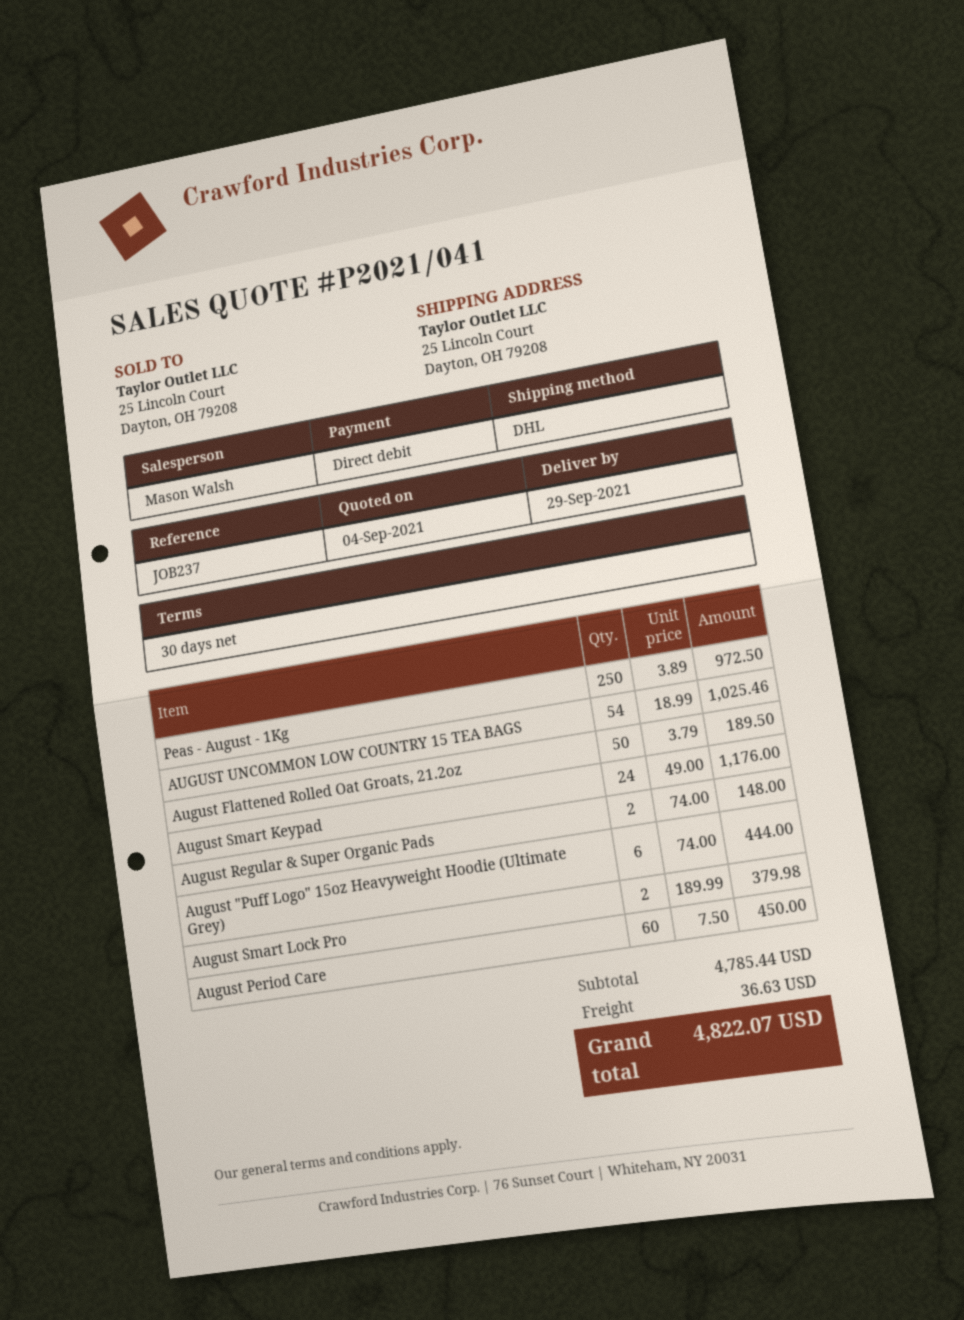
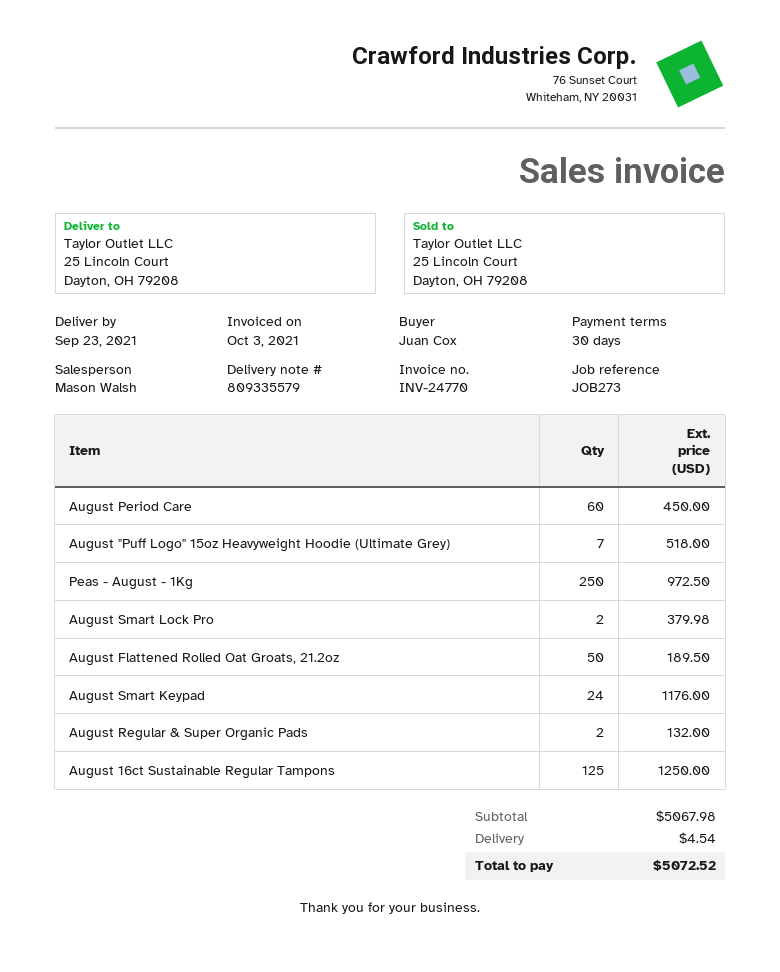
delivery date: 2021-09-29 -> 2021-09-23
reference: JOB237 -> JOB273
AUGUST UNCOMMON LOW COUNTRY 15 TEA BAGS: 54 for 1025.46 -> none
August Regular & Super Organic Pads: 2 for 148.00 -> 2 for 132.00
August "Puff Logo" 15oz Heavyweight Hoodie (Ultimate Grey): 6 for 444.00 -> 7 for 518.00
August 16ct Sustainable Regular Tampons: none -> 125 for 1250.00
subtotal: 4785.44 -> 5067.98
shipping: 36.63 -> 4.54
total: 4822.07 -> 5072.52

